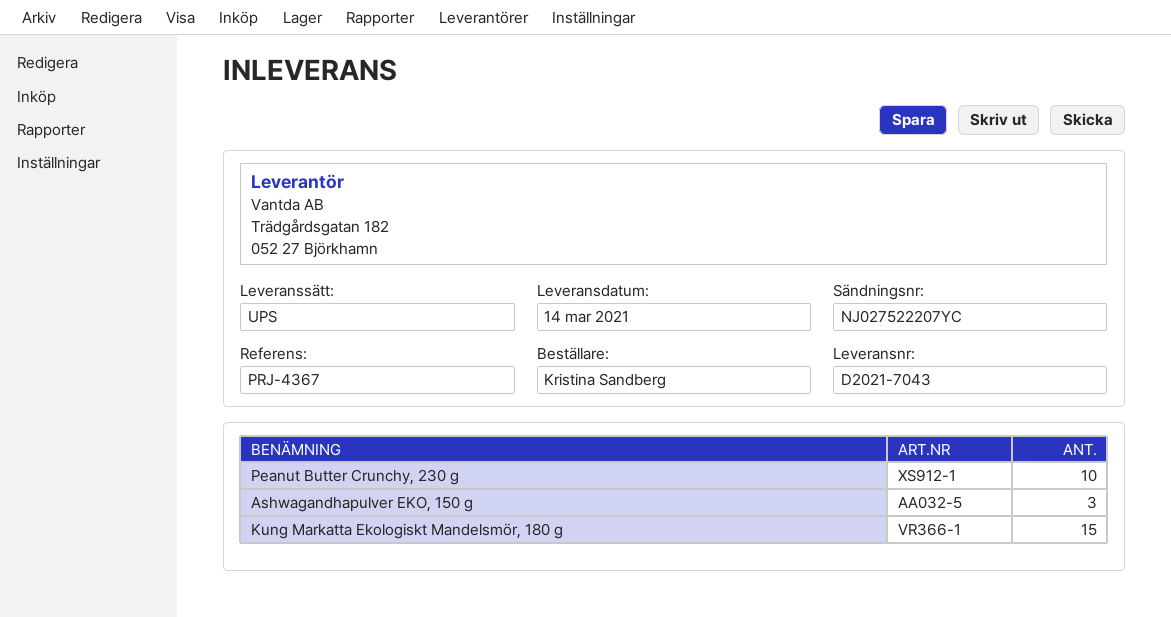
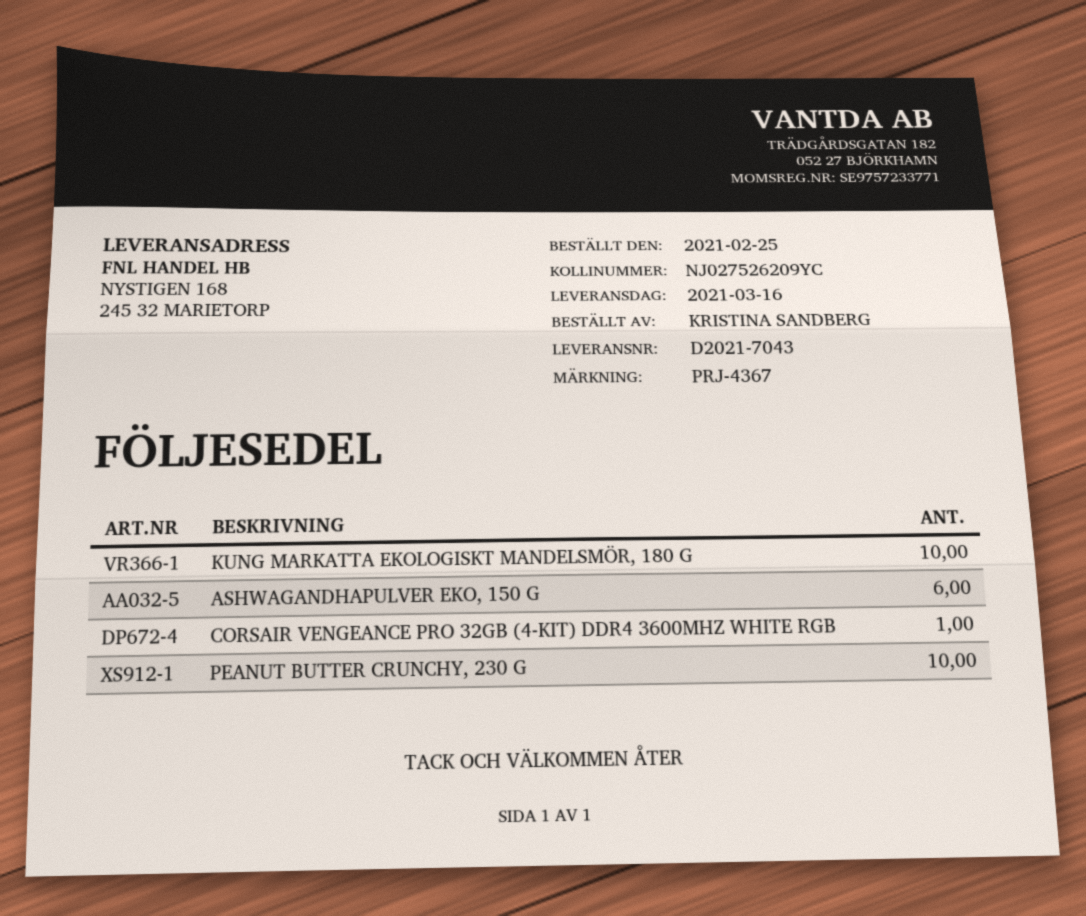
delivery date: 2021-03-14 -> 2021-03-16
tracking number: NJ027522207YC -> NJ027526209YC
Ashwagandhapulver EKO, 150 g: 3 -> 6
Kung Markatta Ekologiskt Mandelsmör, 180 g: 15 -> 10
CORSAIR VENGEANCE PRO 32GB (4-KIT) DDR4 3600MHZ WHITE RGB: none -> 1

